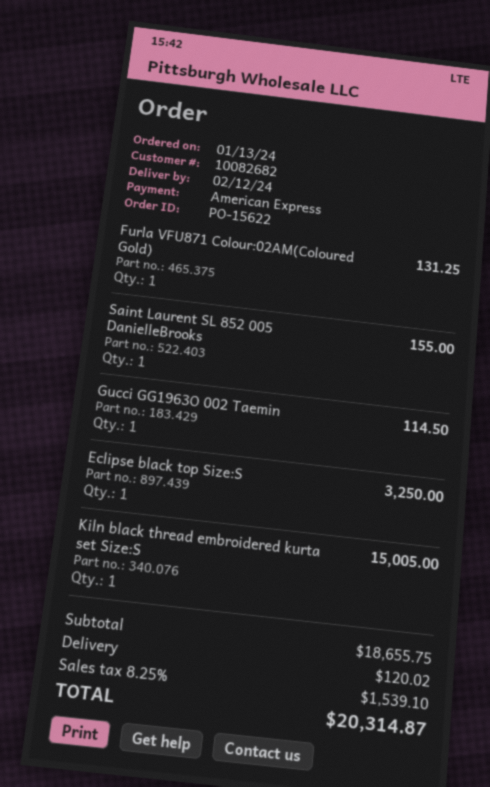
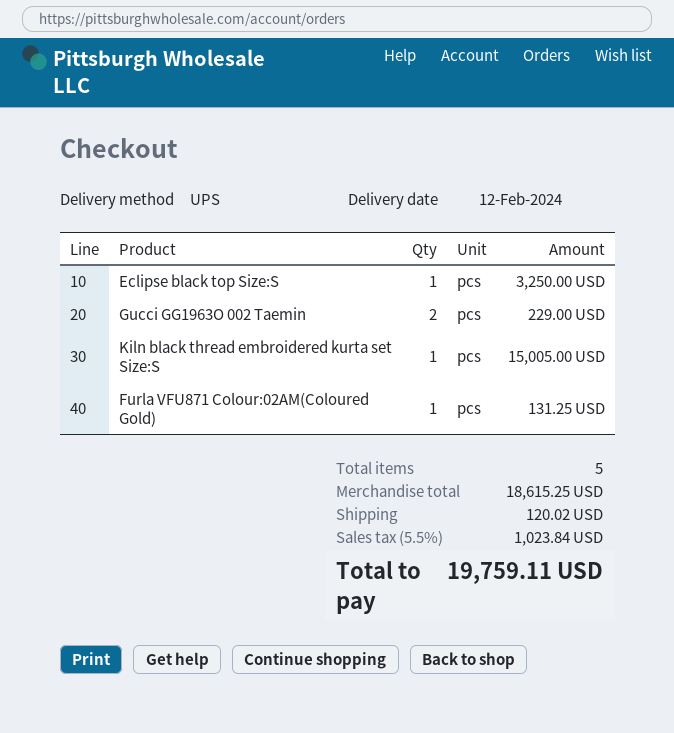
Saint Laurent SL 852 005 DanielleBrooks: 1 for 155.00 -> none
Gucci GG1963O 002 Taemin: 1 for 114.50 -> 2 for 229.00
subtotal: 18655.75 -> 18615.25
tax: 8.25% = 1539.10 -> 5.5% = 1023.84
total: 20314.87 -> 19759.11

